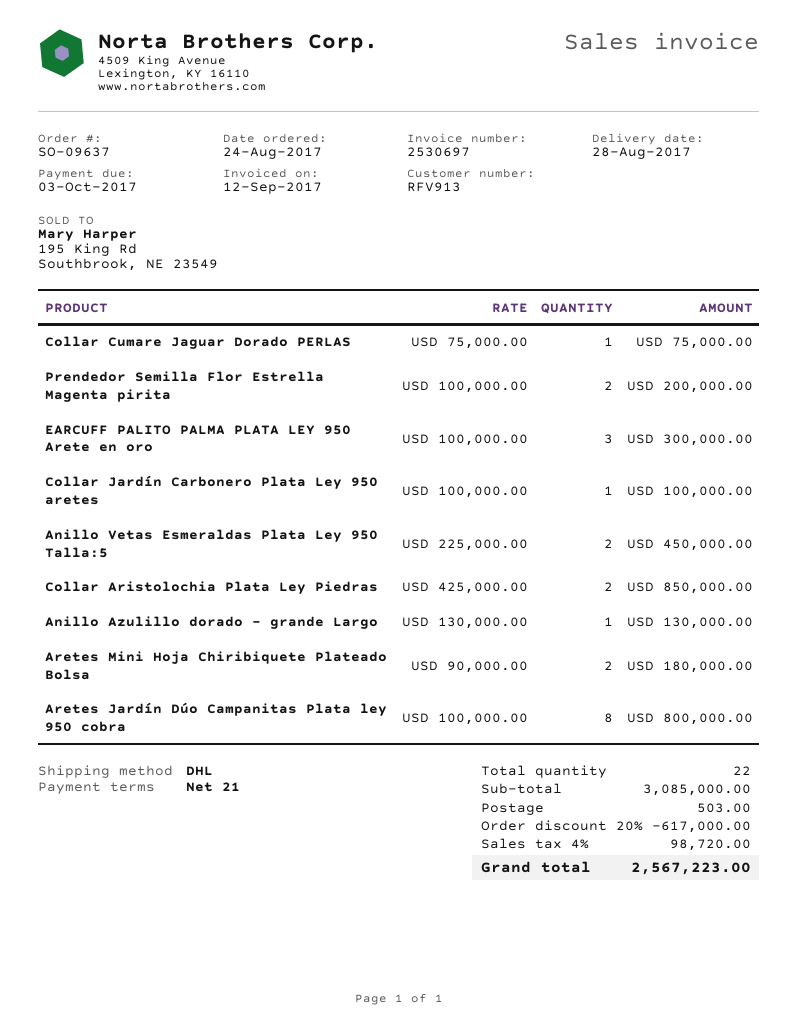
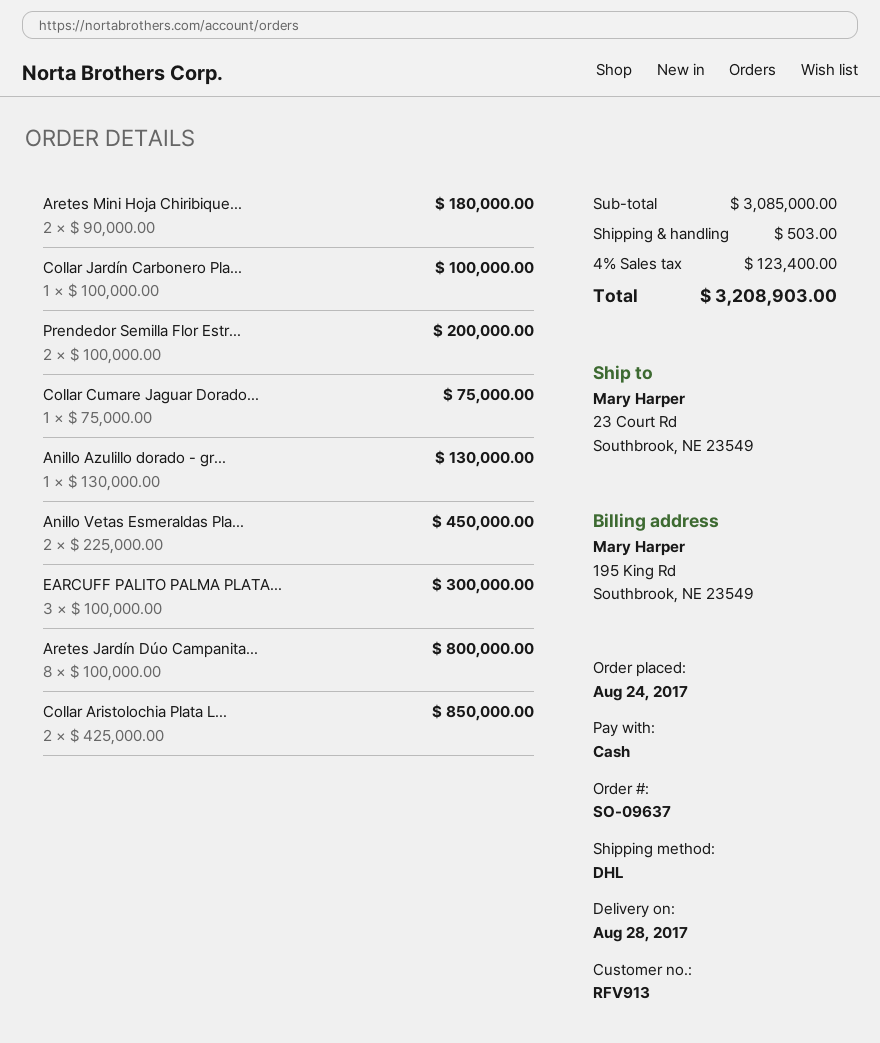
discount: 20% = 617000.00 -> none
tax: 4% = 98720.00 -> 4% = 123400.00
total: 2567223.00 -> 3208903.00

